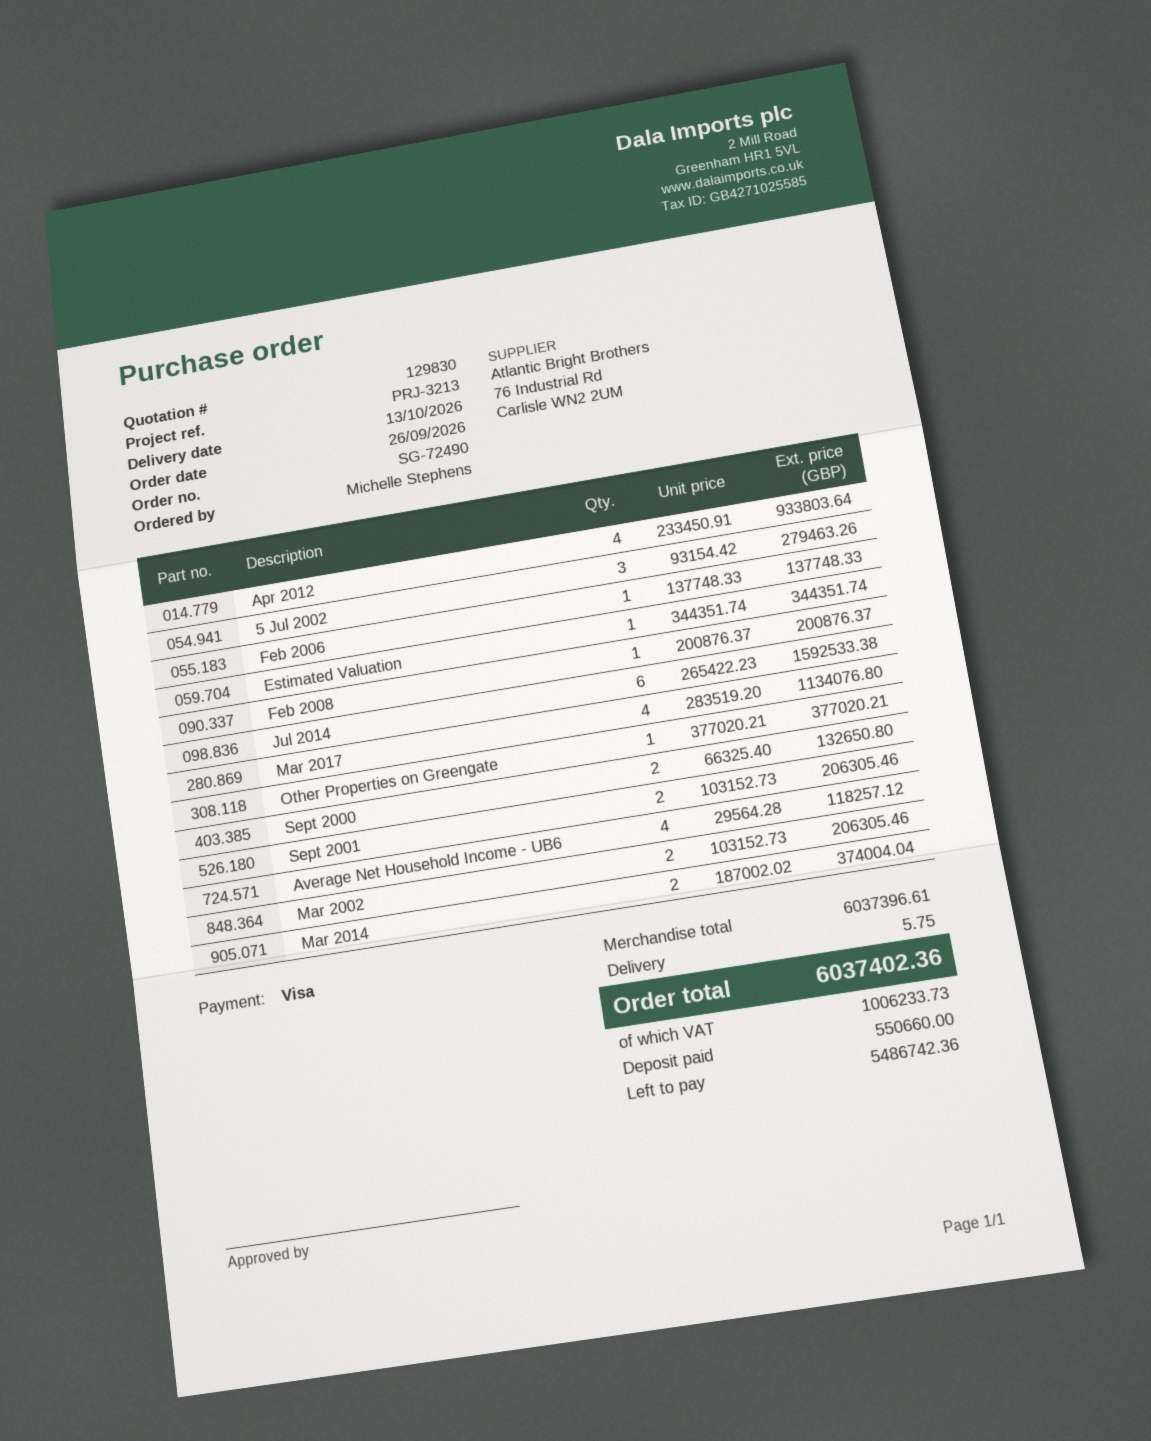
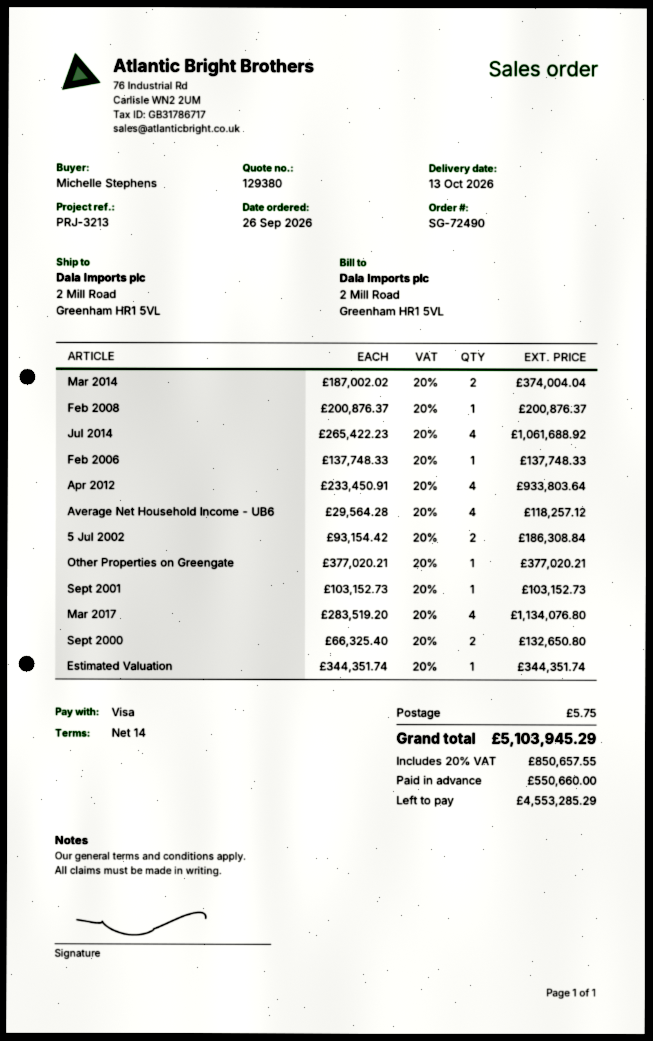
quote number: 129830 -> 129380
5 Jul 2002: 3 x 93154.42 = 279463.26 -> 2 x 93154.42 = 186308.84
Jul 2014: 6 x 265422.23 = 1592533.38 -> 4 x 265422.23 = 1061688.92
Sept 2001: 2 x 103152.73 = 206305.46 -> 1 x 103152.73 = 103152.73
Mar 2002: 2 x 103152.73 = 206305.46 -> none
tax: 1006233.73 -> 850657.55
total: 6037402.36 -> 5103945.29
balance: 5486742.36 -> 4553285.29

